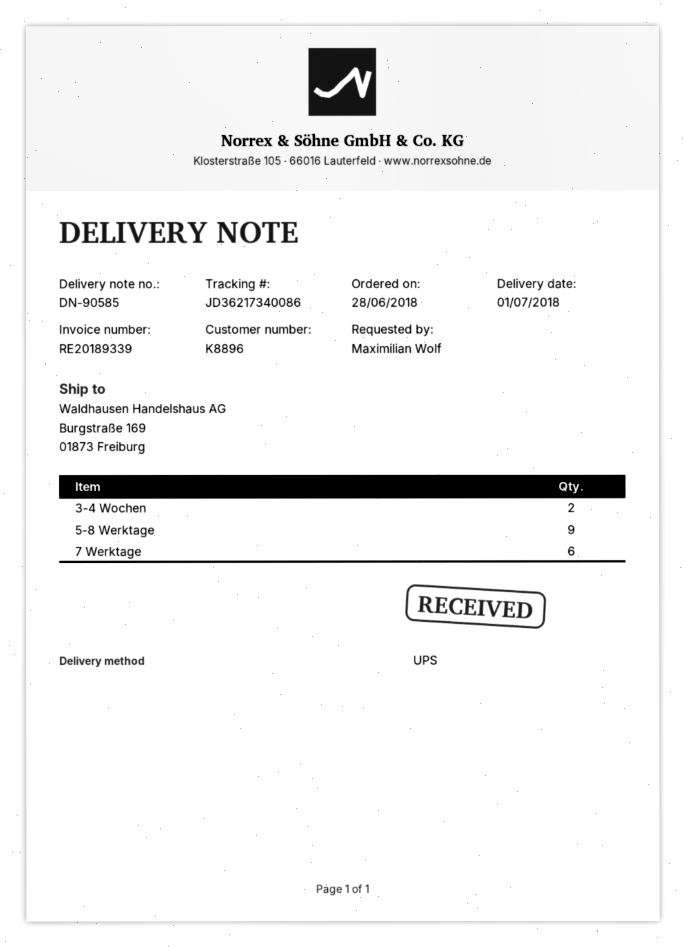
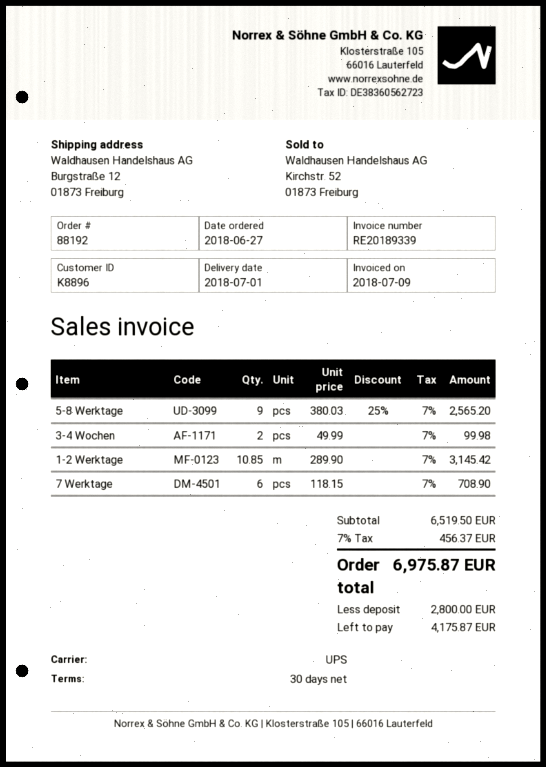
order date: 2018-06-28 -> 2018-06-27
ship to: Burgstraße 169, 01873 Freiburg -> Burgstraße 12, 01873 Freiburg
1-2 Werktage: none -> 10.85

